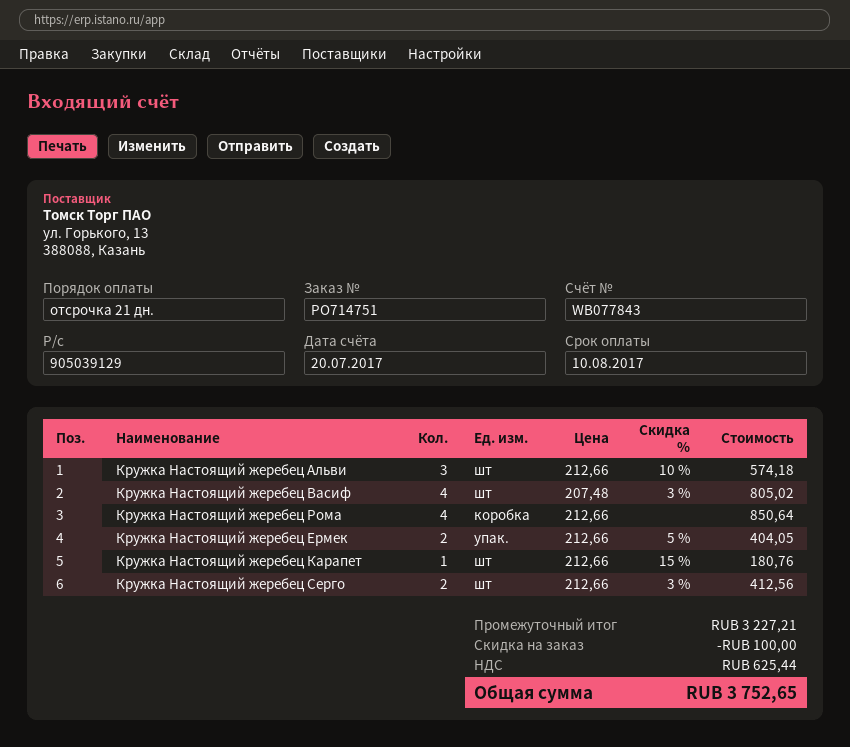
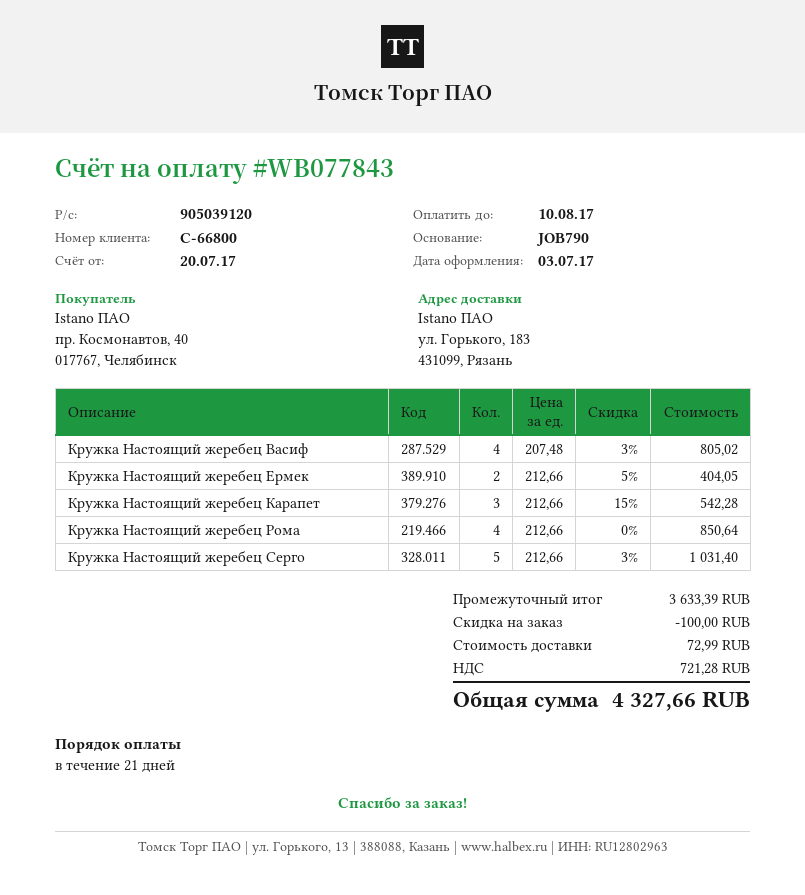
bank account: 905039129 -> 905039120
Кружка Настоящий жеребец Альви: 3 x 212.66 - 10% = 574.18 -> none
Кружка Настоящий жеребец Карапет: 1 x 212.66 - 15% = 180.76 -> 3 x 212.66 - 15% = 542.28
Кружка Настоящий жеребец Серго: 2 x 212.66 - 3% = 412.56 -> 5 x 212.66 - 3% = 1031.40
subtotal: 3227.21 -> 3633.39
shipping: none -> 72.99
tax: 625.44 -> 721.28
total: 3752.65 -> 4327.66

